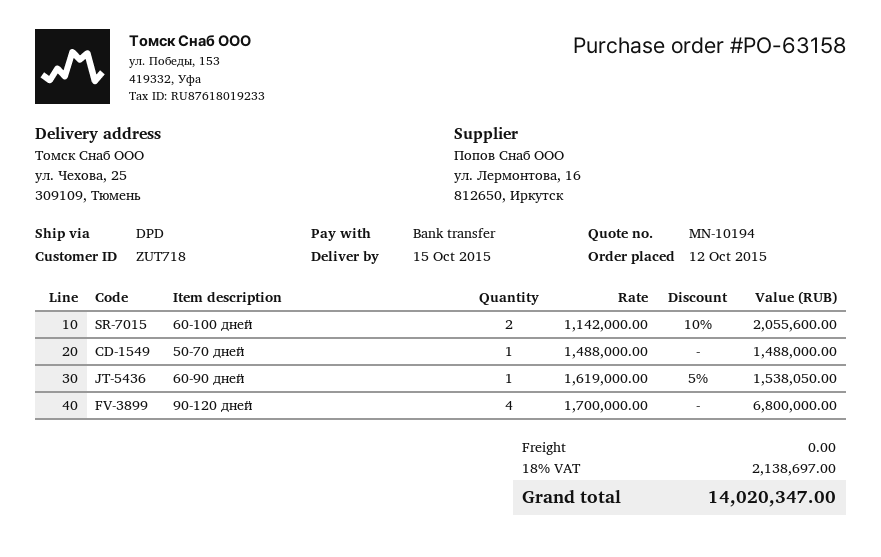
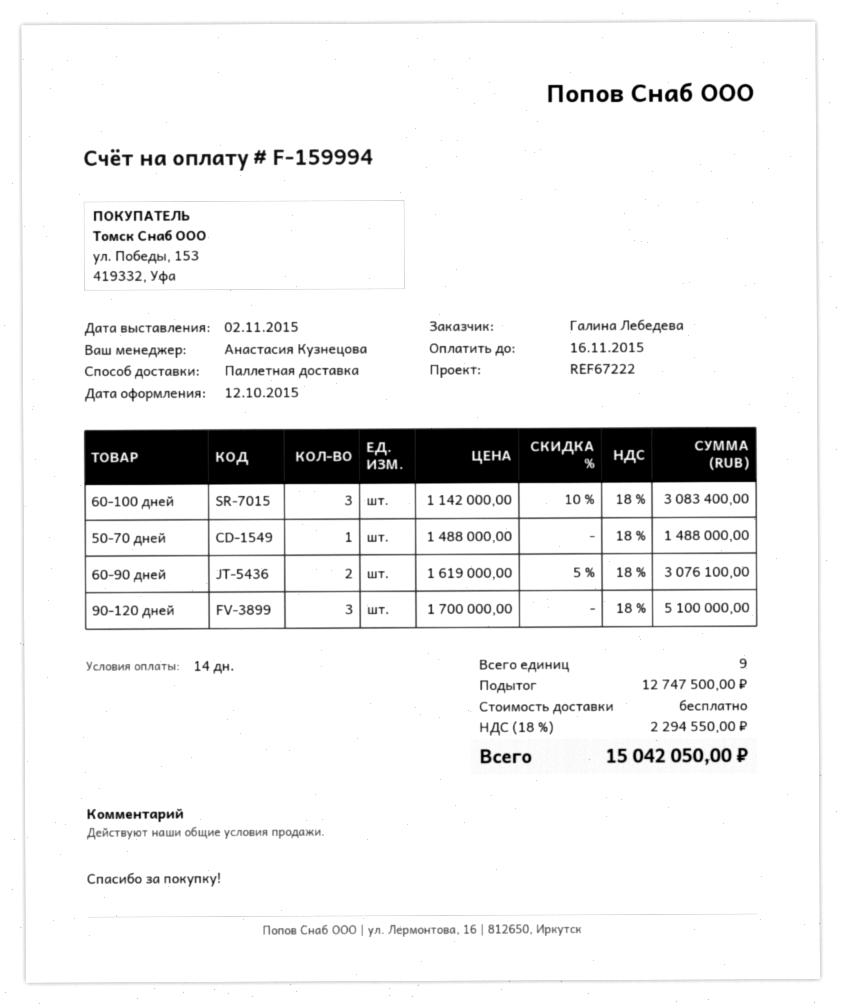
shipping method: DPD -> pallet freight
60-100 дней: 2 x 1142000.00 - 10% = 2055600.00 -> 3 x 1142000.00 - 10% = 3083400.00
60-90 дней: 1 x 1619000.00 - 5% = 1538050.00 -> 2 x 1619000.00 - 5% = 3076100.00
90-120 дней: 4 x 1700000.00 = 6800000.00 -> 3 x 1700000.00 = 5100000.00
tax: 18% = 2138697.00 -> 18% = 2294550.00
total: 14020347.00 -> 15042050.00

